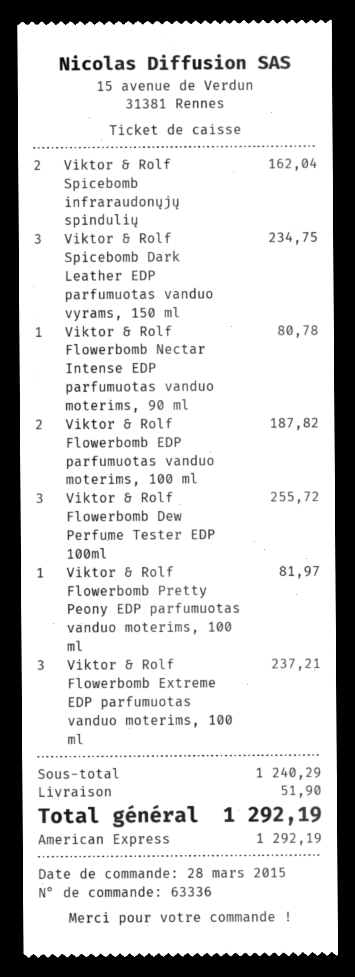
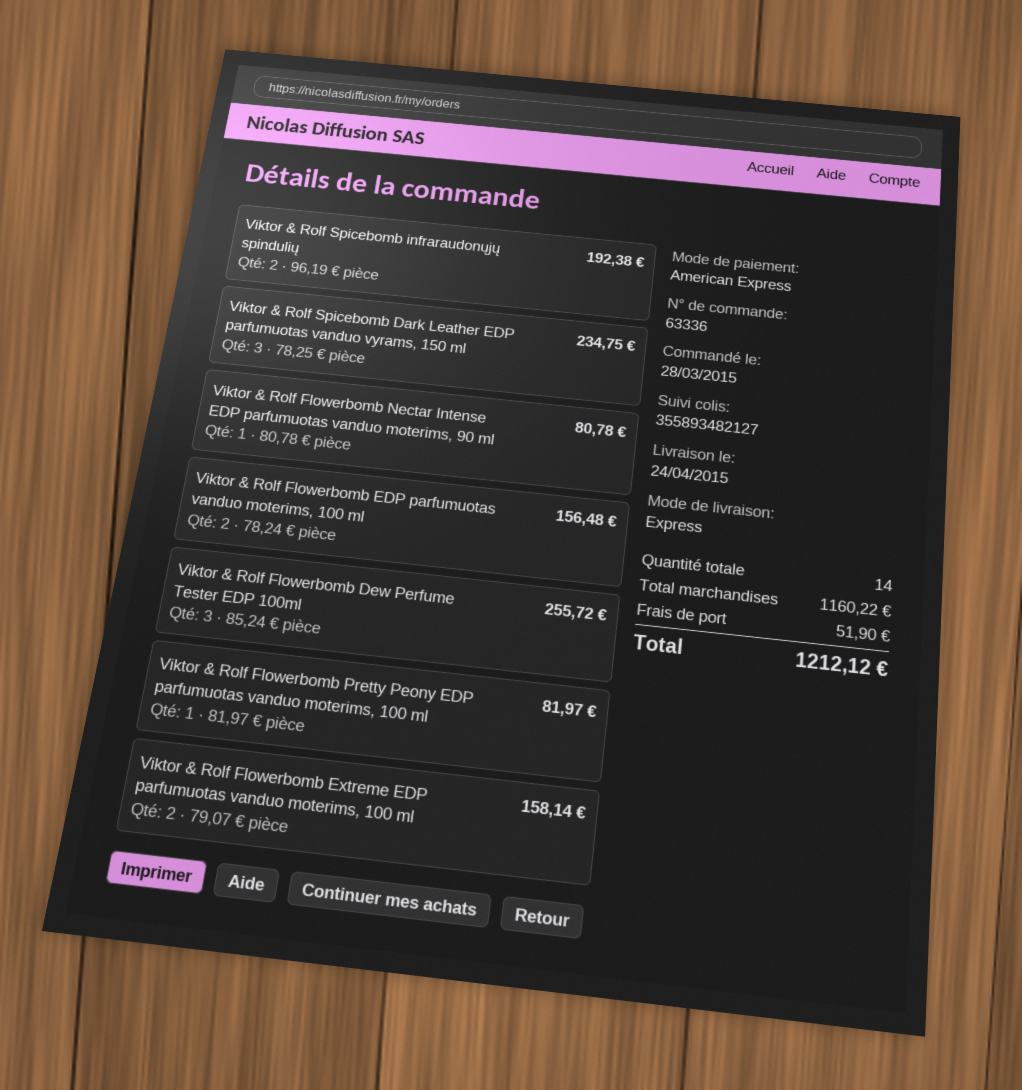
Viktor & Rolf Spicebomb infraraudonųjų spindulių: 2 for 162.04 -> 2 for 192.38
Viktor & Rolf Flowerbomb EDP parfumuotas vanduo moterims, 100 ml: 2 for 187.82 -> 2 for 156.48
Viktor & Rolf Flowerbomb Extreme EDP parfumuotas vanduo moterims, 100 ml: 3 for 237.21 -> 2 for 158.14
subtotal: 1240.29 -> 1160.22
total: 1292.19 -> 1212.12

